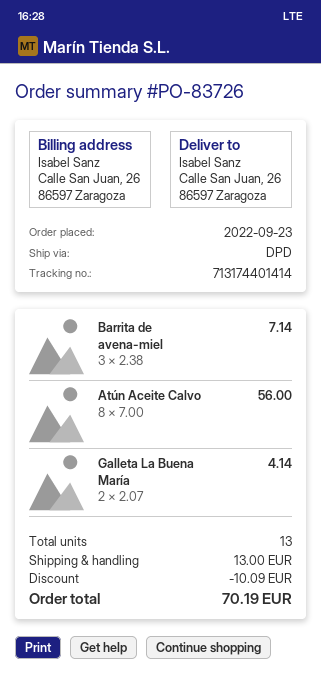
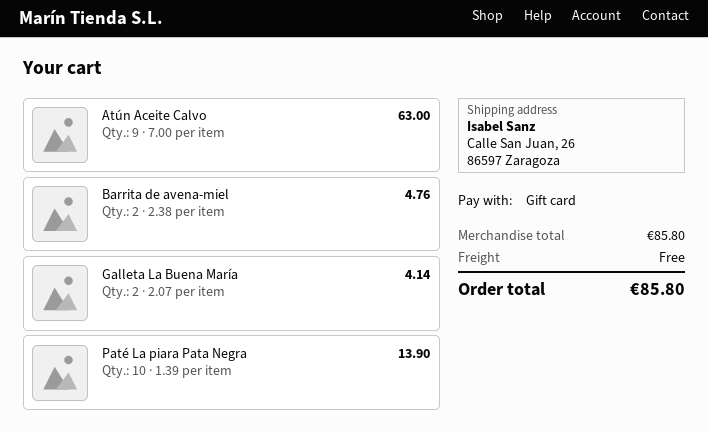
Barrita de avena-miel: 3 x 2.38 = 7.14 -> 2 x 2.38 = 4.76
Atún Aceite Calvo: 8 x 7.00 = 56.00 -> 9 x 7.00 = 63.00
Paté La piara Pata Negra: none -> 10 x 1.39 = 13.90
discount: 10.09 -> none
shipping: 13.00 -> 0.00
total: 70.19 -> 85.80

